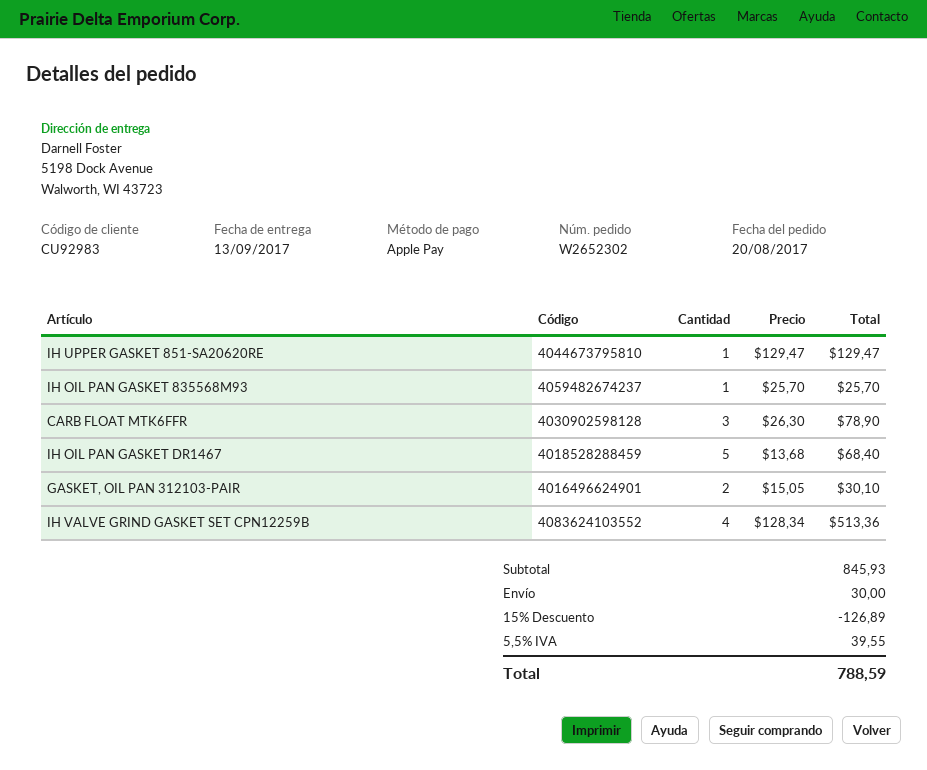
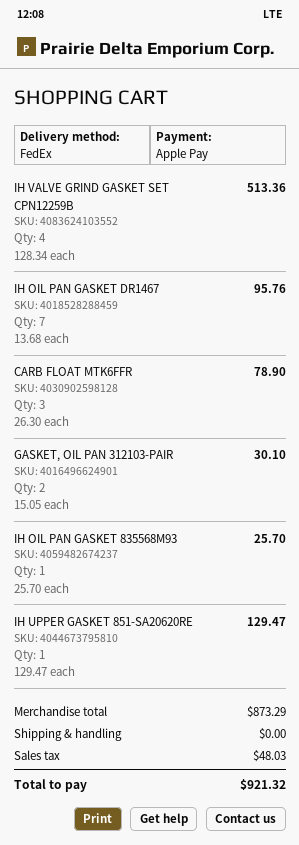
IH OIL PAN GASKET DR1467: 5 x 13.68 = 68.40 -> 7 x 13.68 = 95.76
subtotal: 845.93 -> 873.29
discount: 15% = 126.89 -> none
shipping: 30.00 -> 0.00
tax: 39.55 -> 48.03
total: 788.59 -> 921.32

